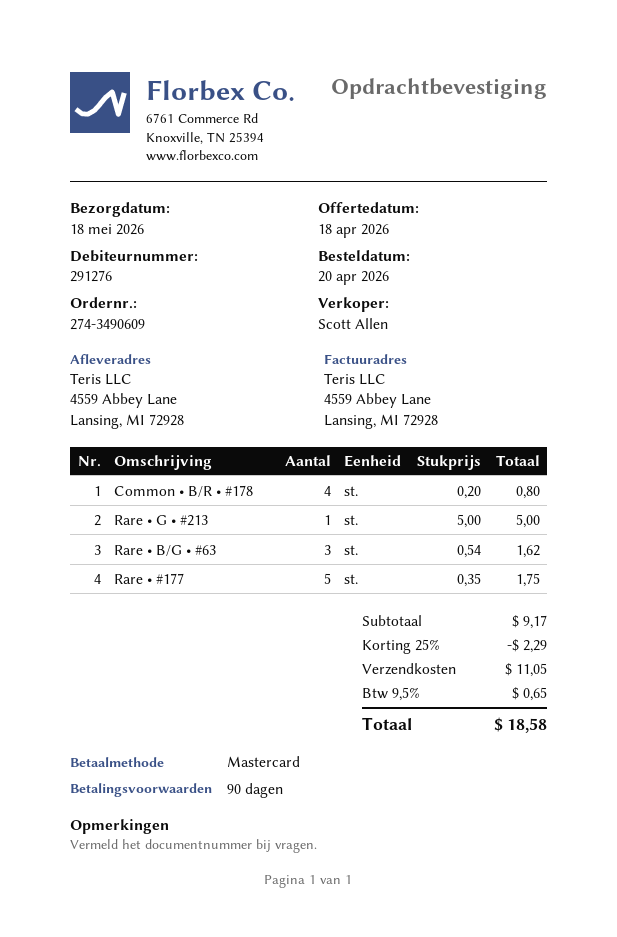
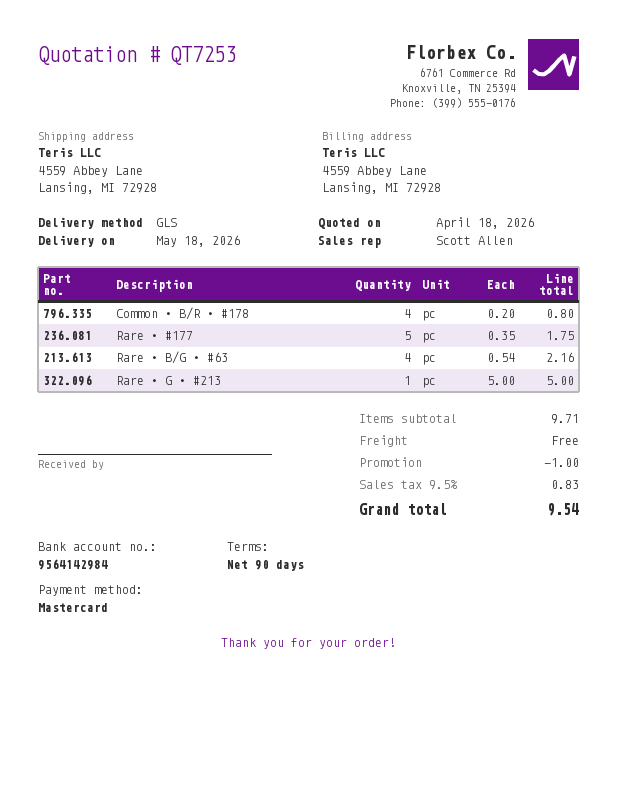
Rare • B/G • #63: 3 x 0.54 = 1.62 -> 4 x 0.54 = 2.16
subtotal: 9.17 -> 9.71
discount: 2.29 -> 1.00
shipping: 11.05 -> 0.00
tax: 9.5% = 0.65 -> 9.5% = 0.83
total: 18.58 -> 9.54

